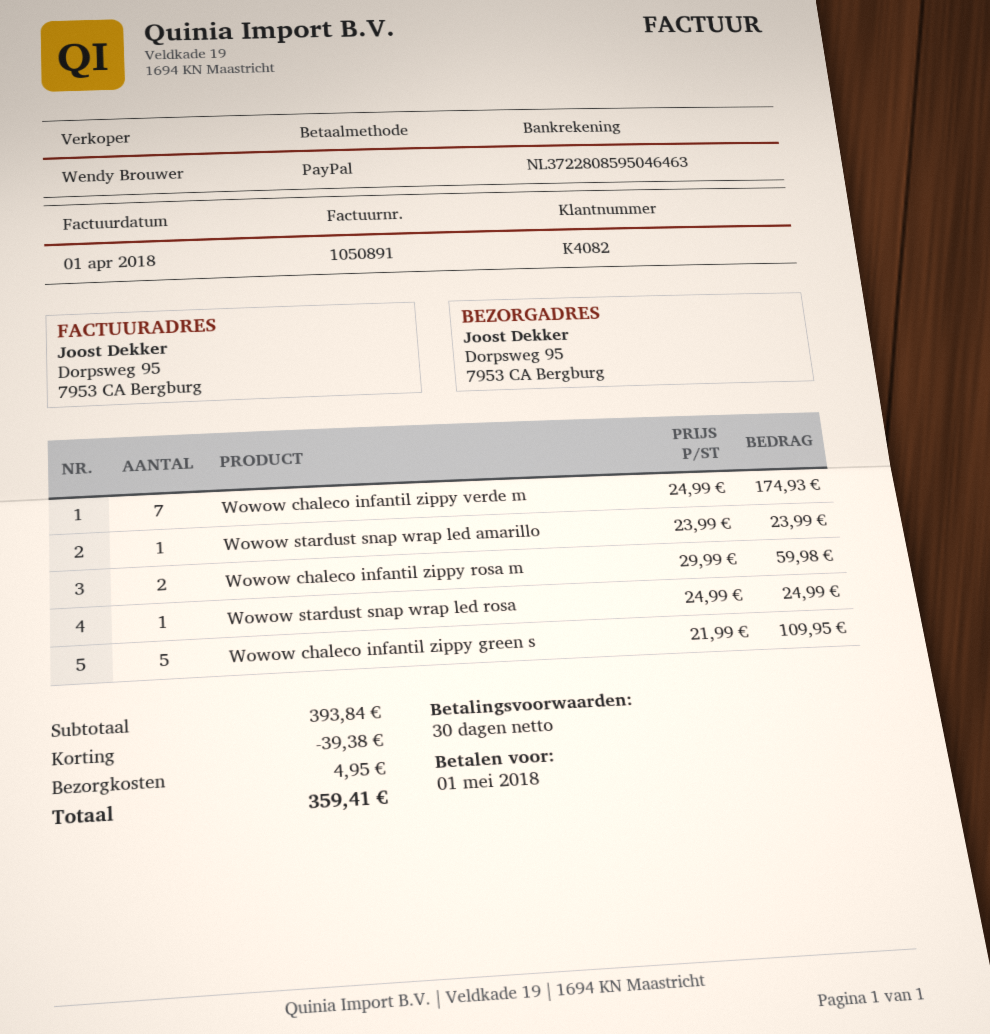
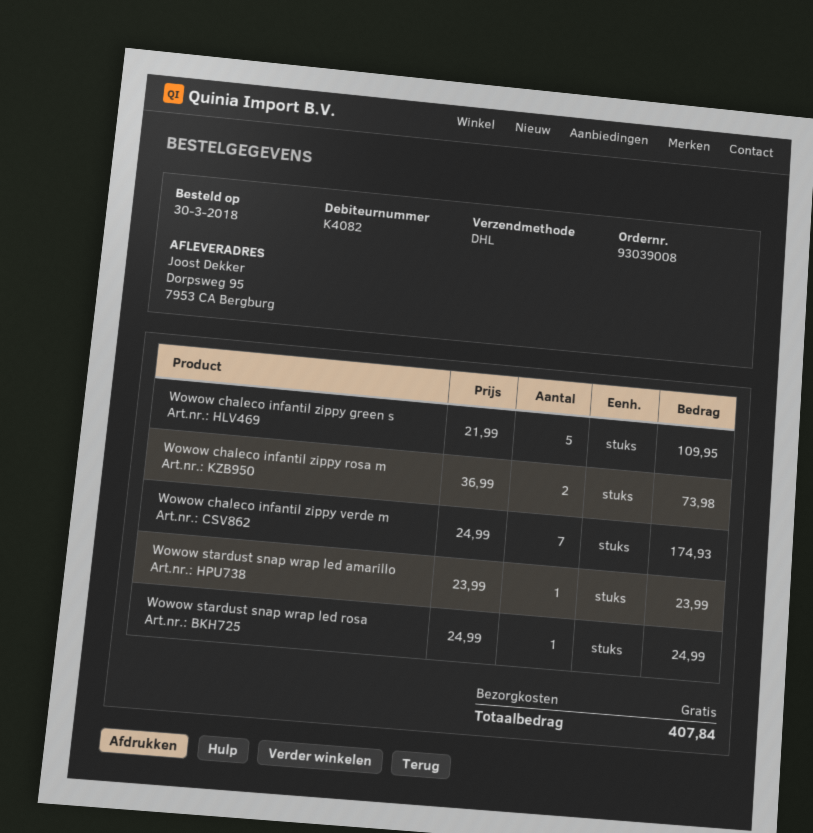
Wowow chaleco infantil zippy rosa m: 2 x 29.99 = 59.98 -> 2 x 36.99 = 73.98
discount: 39.38 -> none
shipping: 4.95 -> 0.00
total: 359.41 -> 407.84

